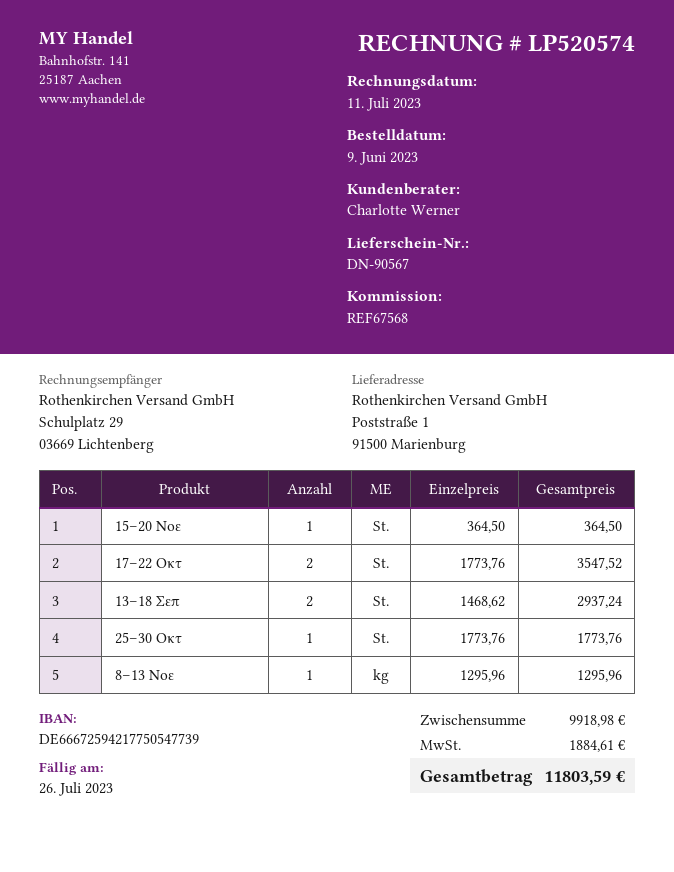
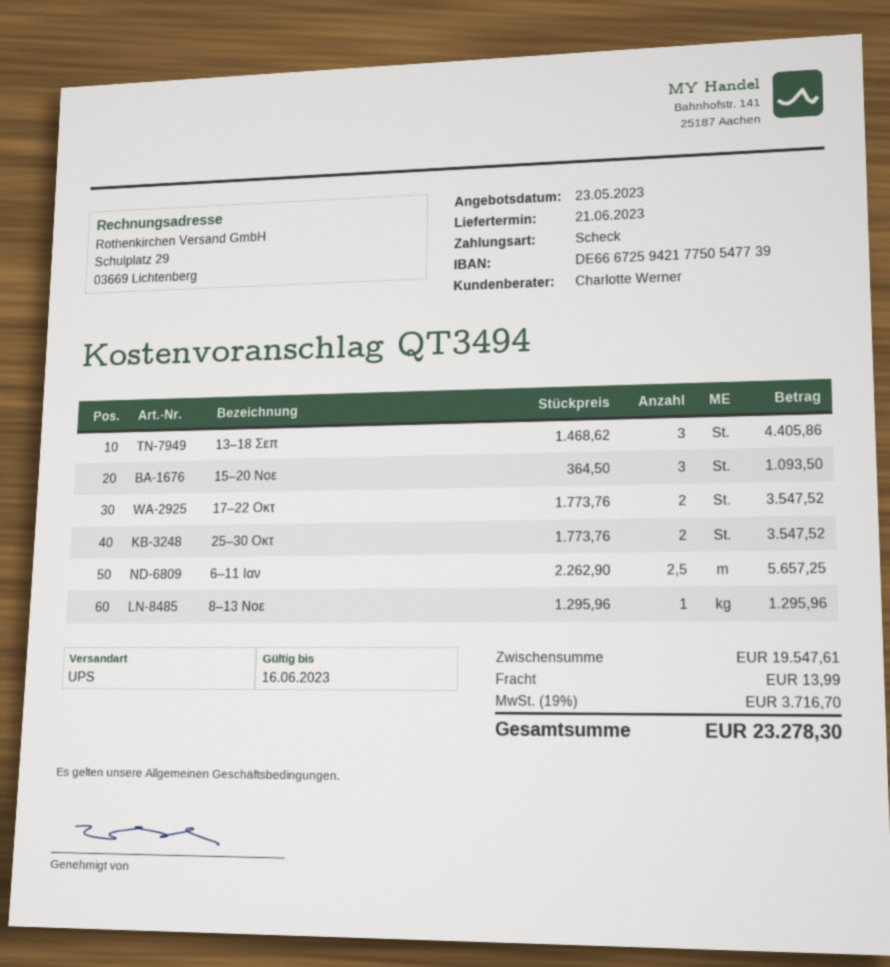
15–20 Νοε: 1 x 364.50 = 364.50 -> 3 x 364.50 = 1093.50
13–18 Σεπ: 2 x 1468.62 = 2937.24 -> 3 x 1468.62 = 4405.86
25–30 Οκτ: 1 x 1773.76 = 1773.76 -> 2 x 1773.76 = 3547.52
6–11 Ιαν: none -> 2.5 x 2262.90 = 5657.25
subtotal: 9918.98 -> 19547.61
shipping: none -> 13.99
tax: 1884.61 -> 3716.70
total: 11803.59 -> 23278.30

